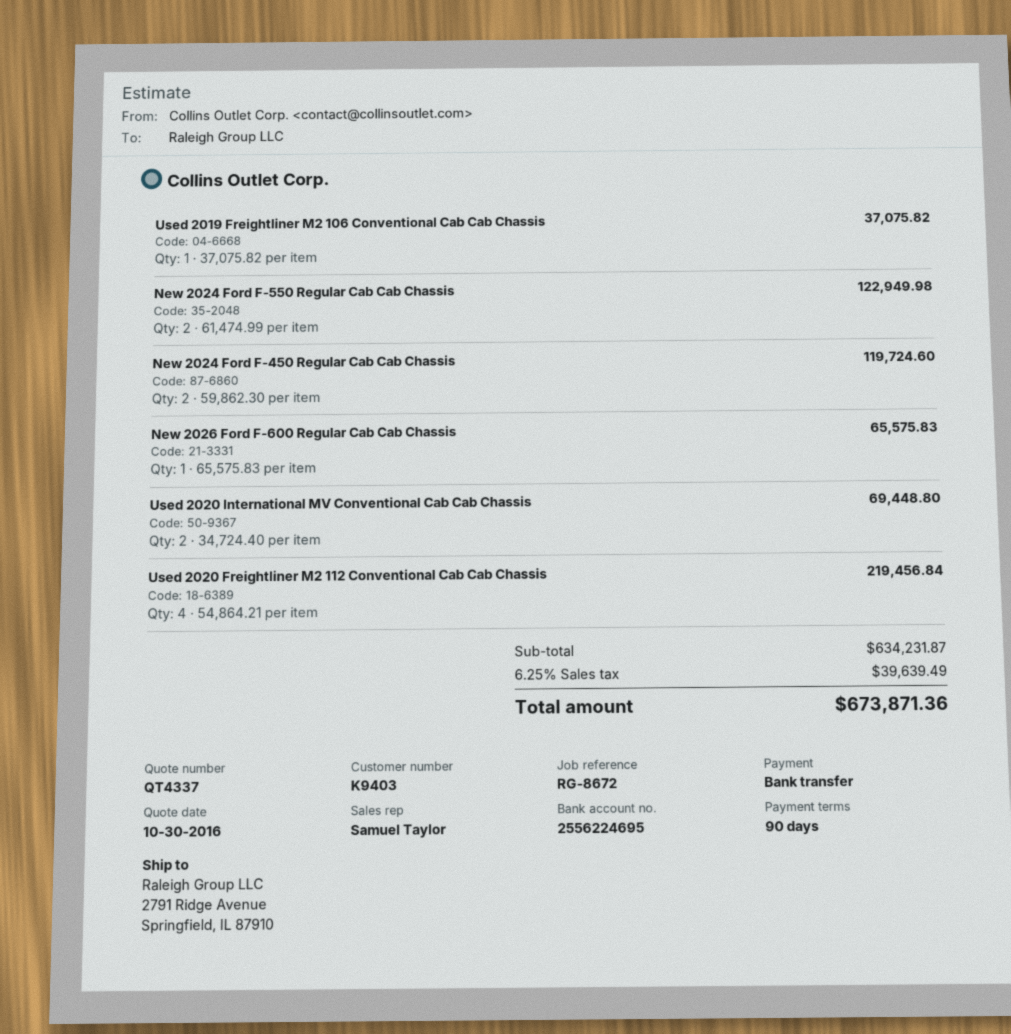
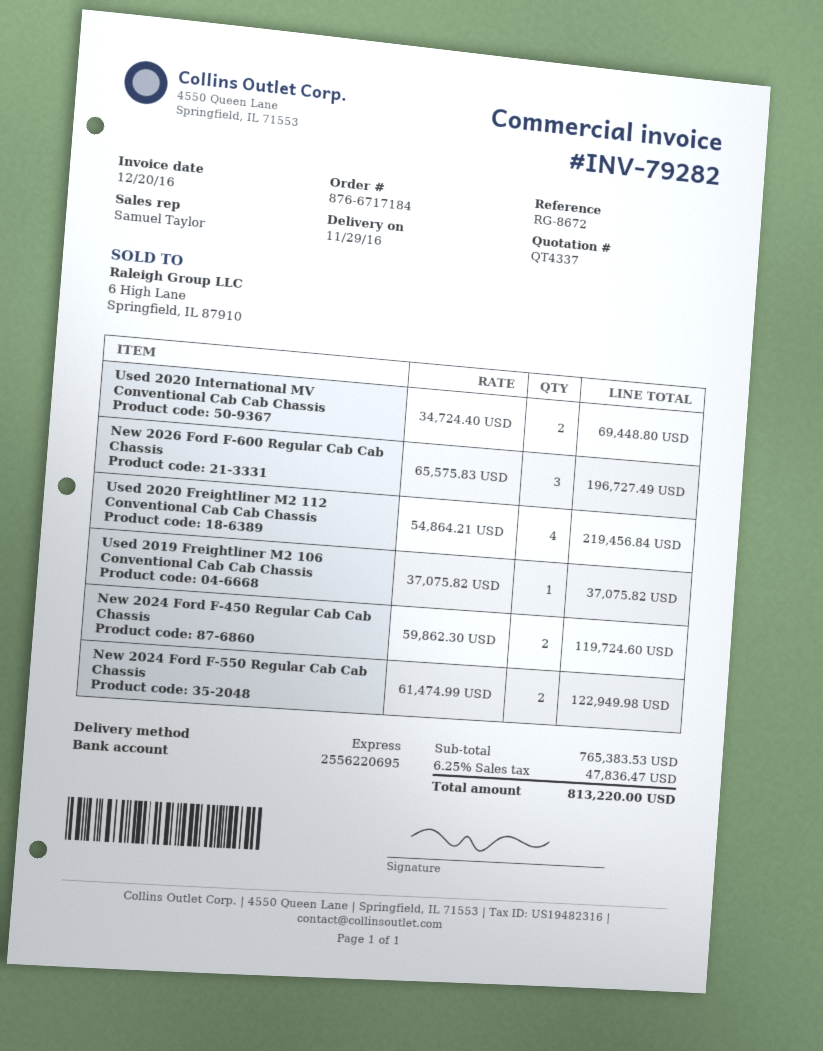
bank account: 2556224695 -> 2556220695
New 2026 Ford F-600 Regular Cab Cab Chassis: 1 x 65575.83 = 65575.83 -> 3 x 65575.83 = 196727.49
subtotal: 634231.87 -> 765383.53
tax: 6.25% = 39639.49 -> 6.25% = 47836.47
total: 673871.36 -> 813220.00

